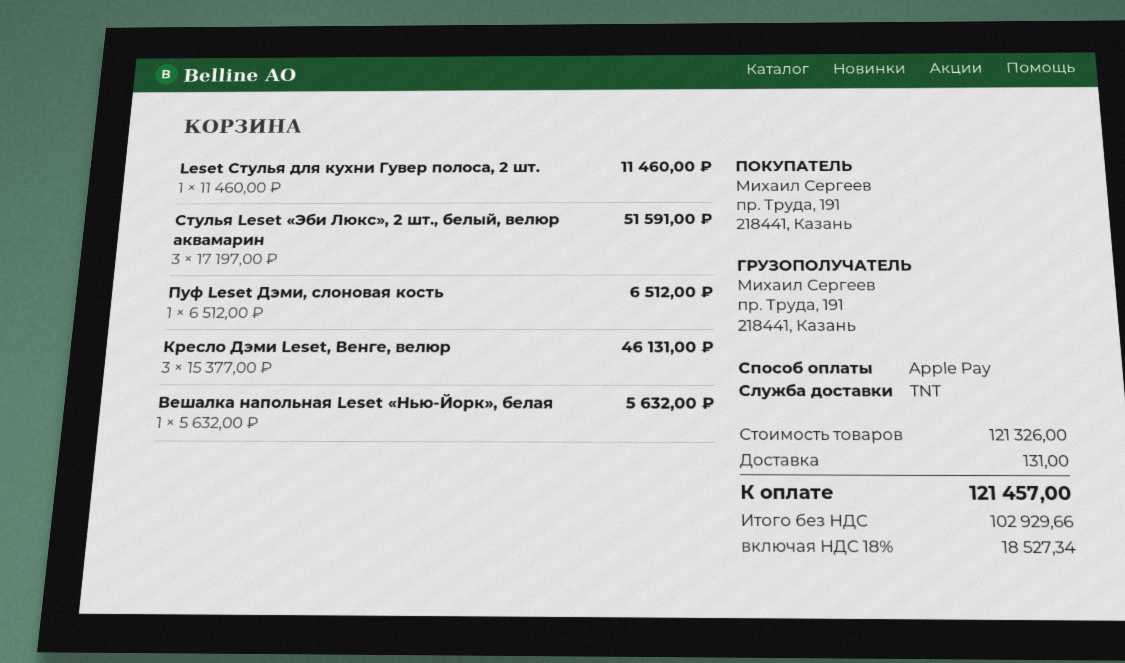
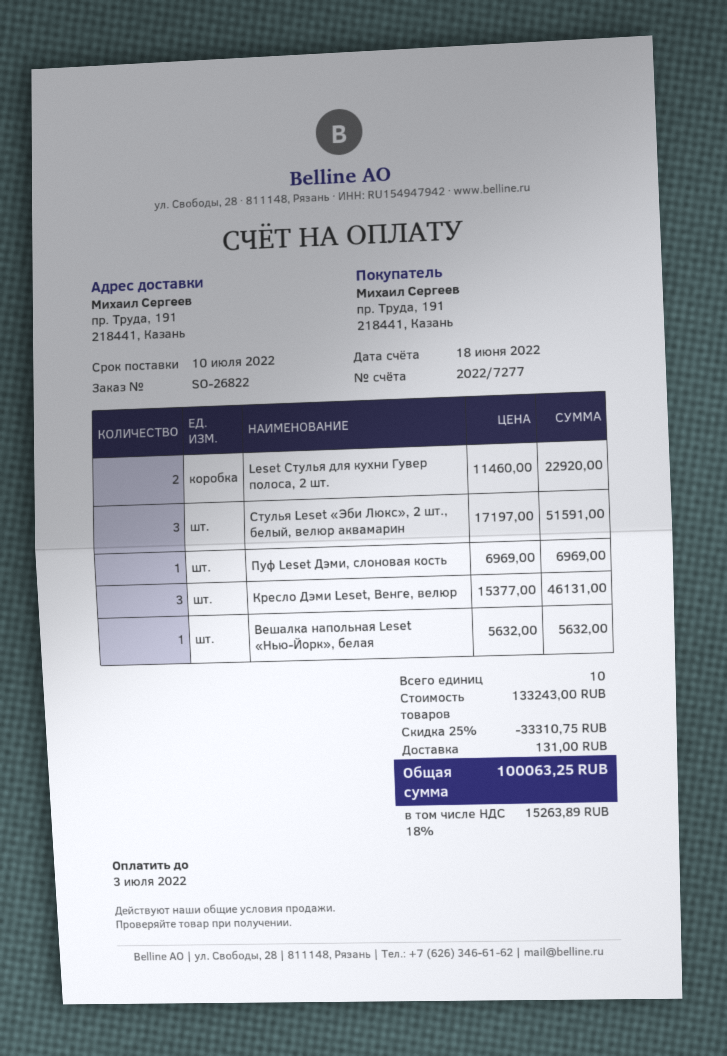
Leset Стулья для кухни Гувер полоса, 2 шт.: 1 x 11460.00 = 11460.00 -> 2 x 11460.00 = 22920.00
Пуф Leset Дэми, слоновая кость: 1 x 6512.00 = 6512.00 -> 1 x 6969.00 = 6969.00
subtotal: 121326.00 -> 133243.00
discount: none -> 25% = 33310.75
tax: 18% = 18527.34 -> 18% = 15263.89
total: 121457.00 -> 100063.25

